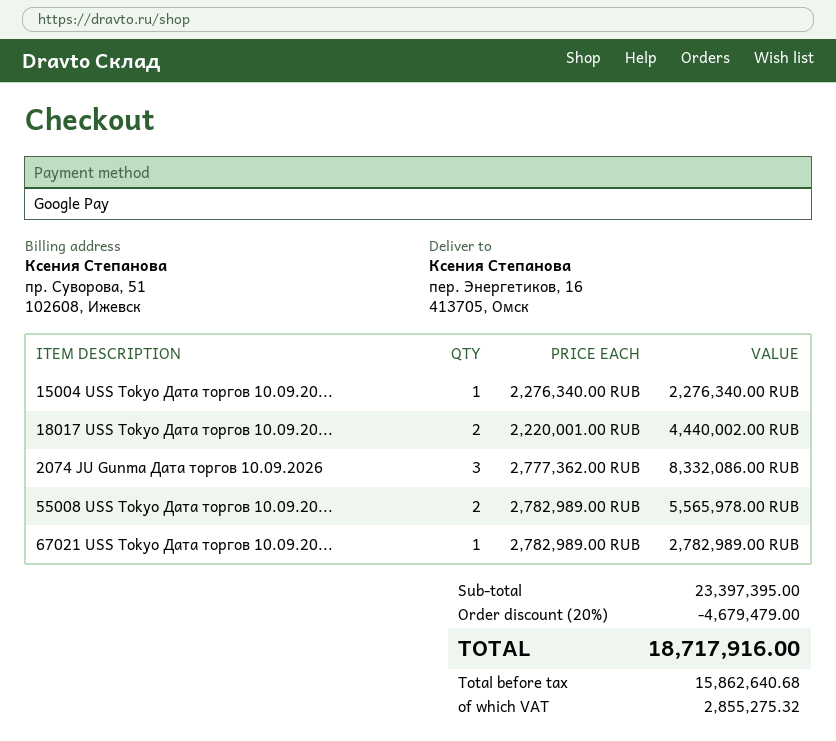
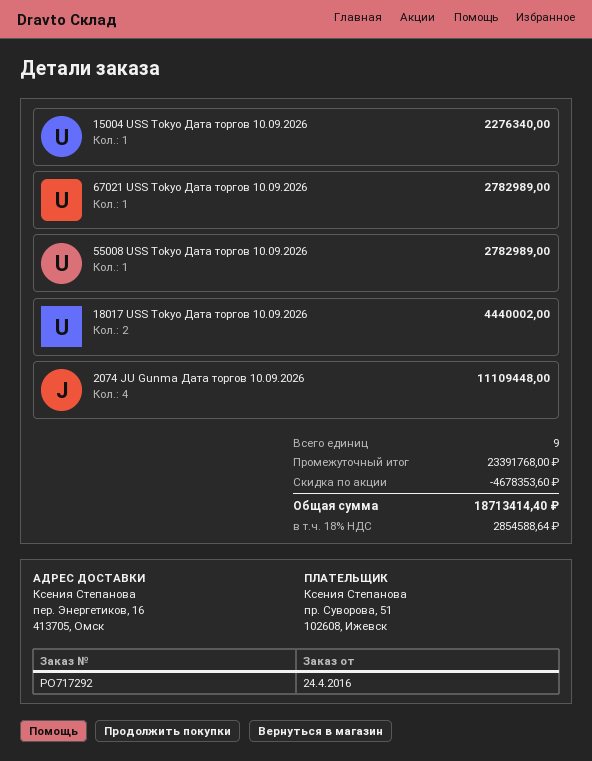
2074 JU Gunma Дата торгов 10.09.2026: 3 for 8332086.00 -> 4 for 11109448.00
55008 USS Tokyo Дата торгов 10.09.20...: 2 for 5565978.00 -> 1 for 2782989.00
subtotal: 23397395.00 -> 23391768.00
discount: 4679479.00 -> 4678353.60
tax: 2855275.32 -> 2854588.64
total: 18717916.00 -> 18713414.40

